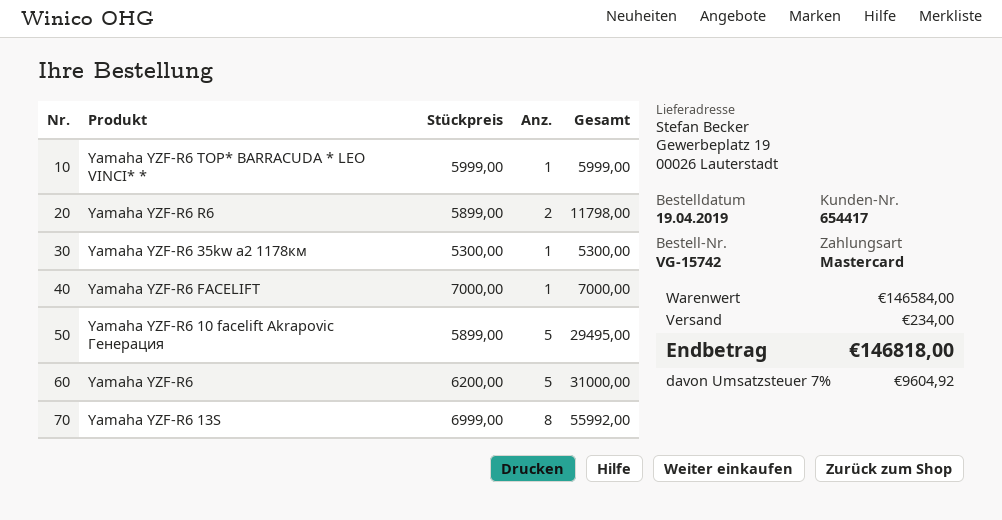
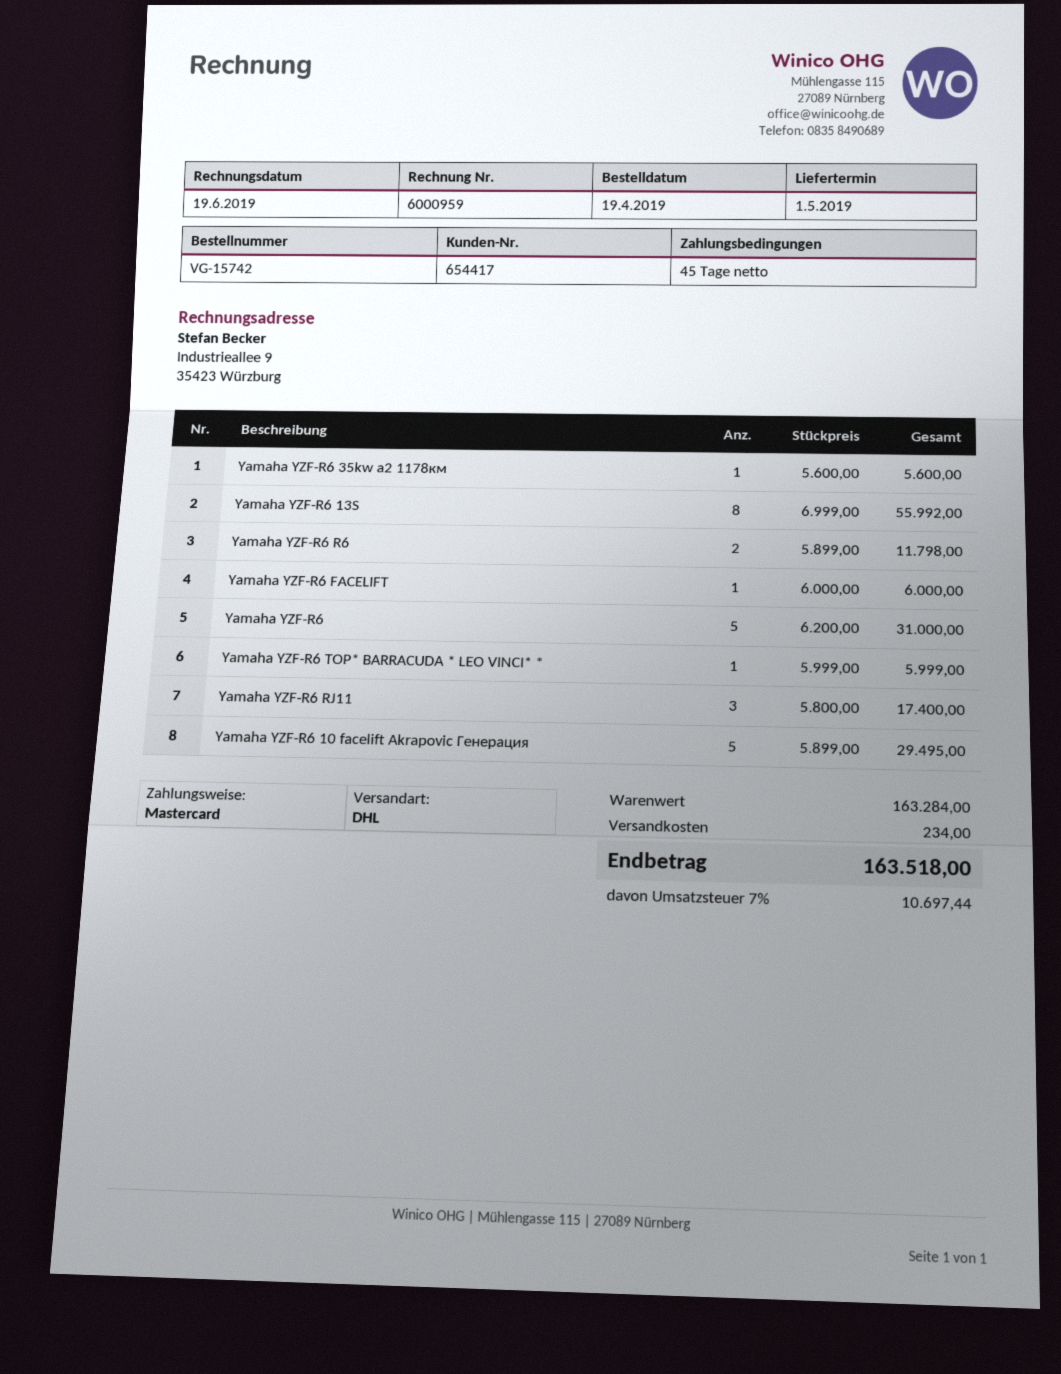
Yamaha YZF-R6 35kw a2 1178км: 1 x 5300.00 = 5300.00 -> 1 x 5600.00 = 5600.00
Yamaha YZF-R6 FACELIFT: 1 x 7000.00 = 7000.00 -> 1 x 6000.00 = 6000.00
Yamaha YZF-R6 RJ11: none -> 3 x 5800.00 = 17400.00
subtotal: 146584.00 -> 163284.00
tax: 7% = 9604.92 -> 7% = 10697.44
total: 146818.00 -> 163518.00

